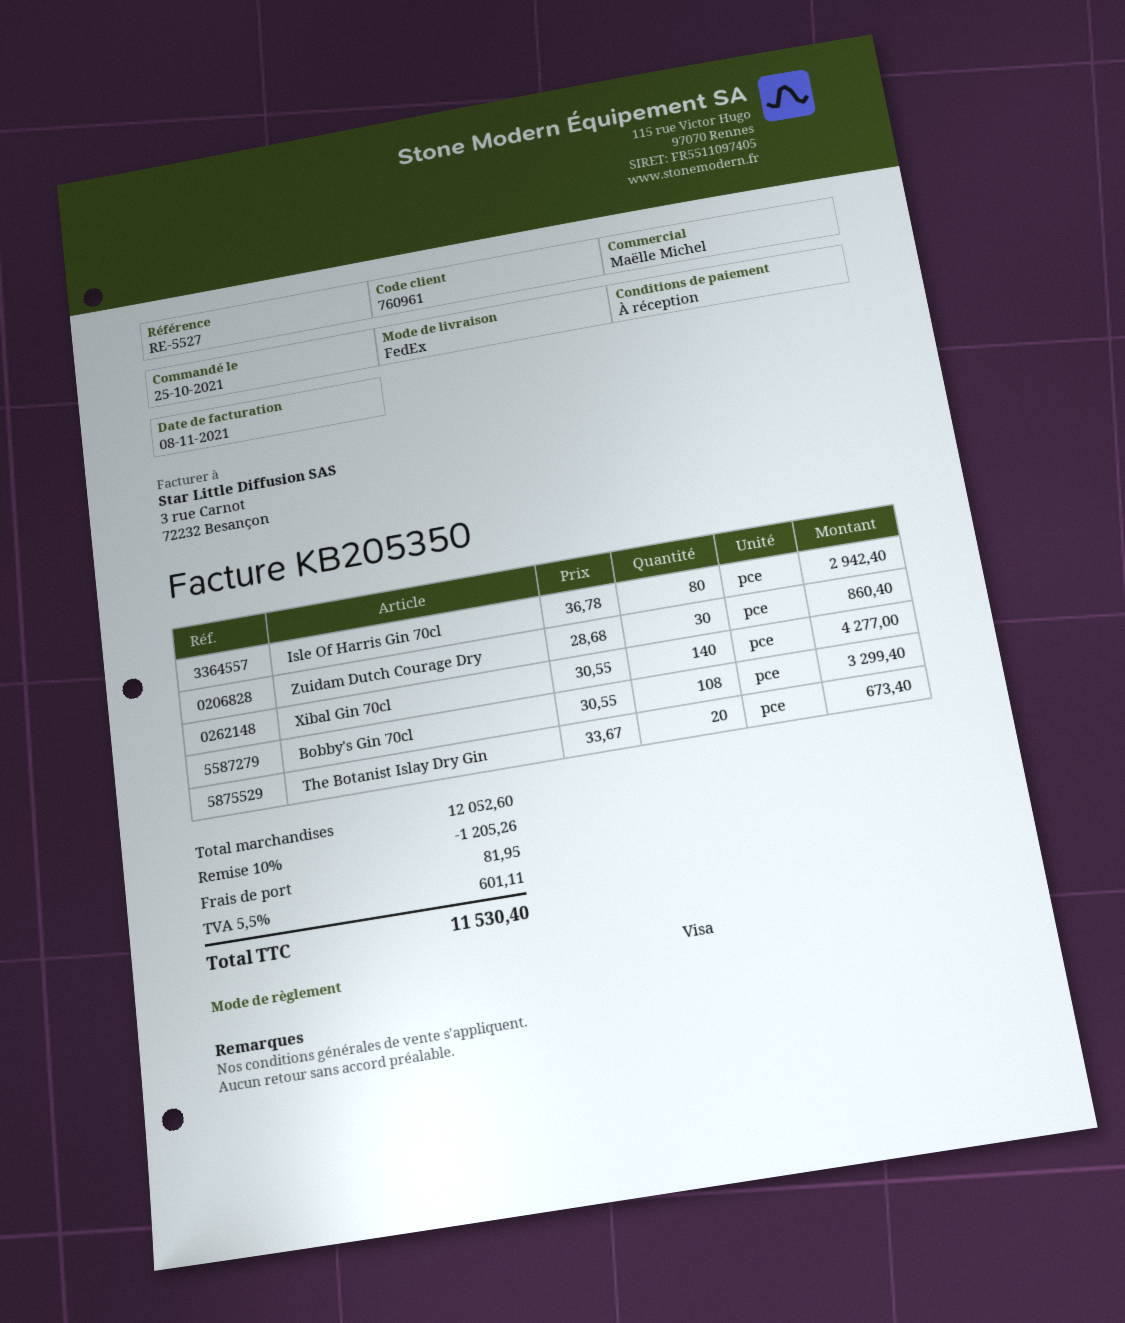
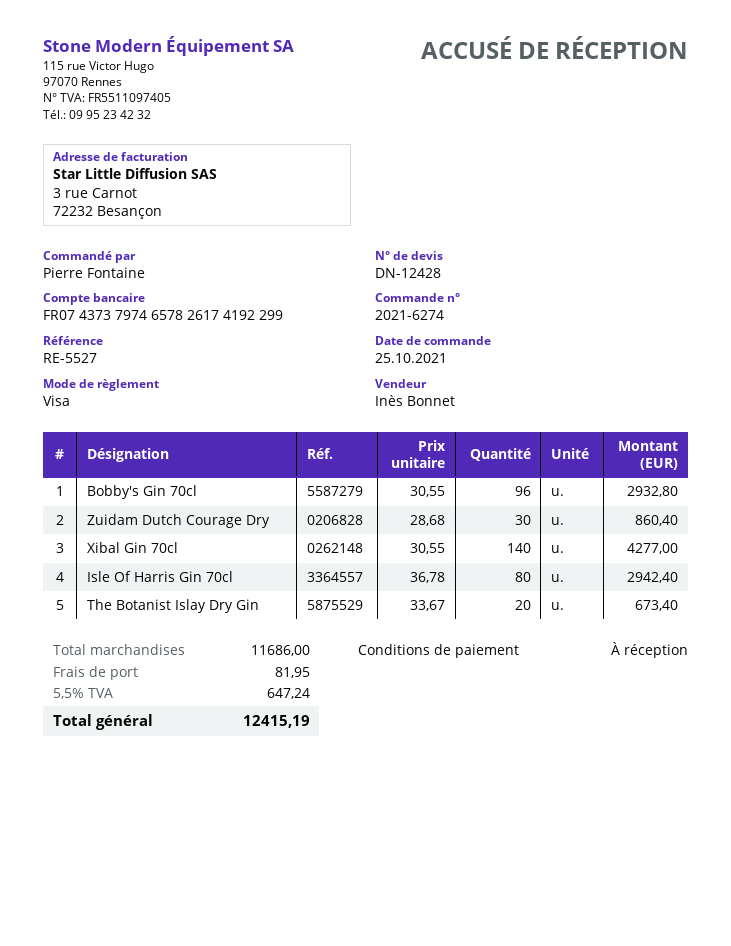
sales rep: Maëlle Michel -> Inès Bonnet
Bobby's Gin 70cl: 108 x 30.55 = 3299.40 -> 96 x 30.55 = 2932.80
subtotal: 12052.60 -> 11686.00
discount: 10% = 1205.26 -> none
tax: 5.5% = 601.11 -> 5.5% = 647.24
total: 11530.40 -> 12415.19

